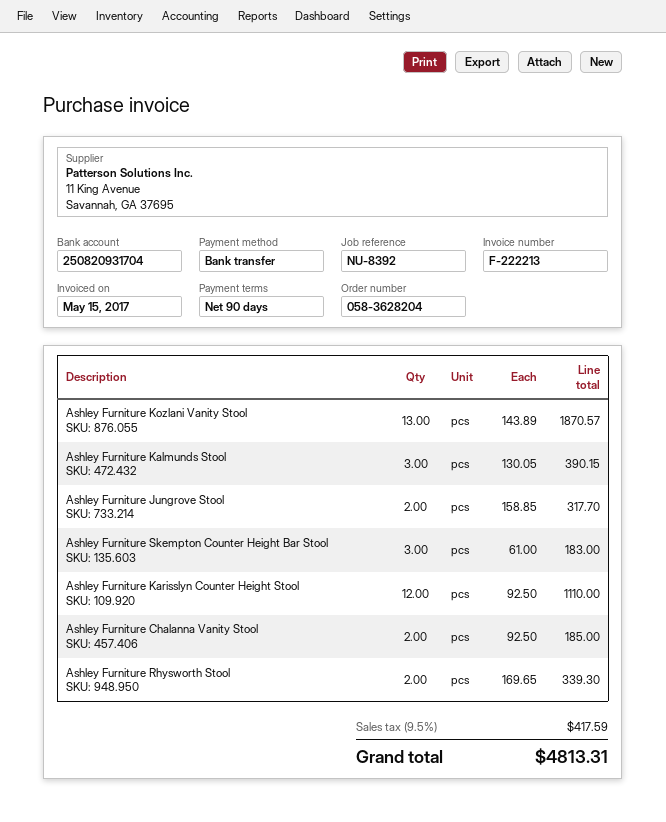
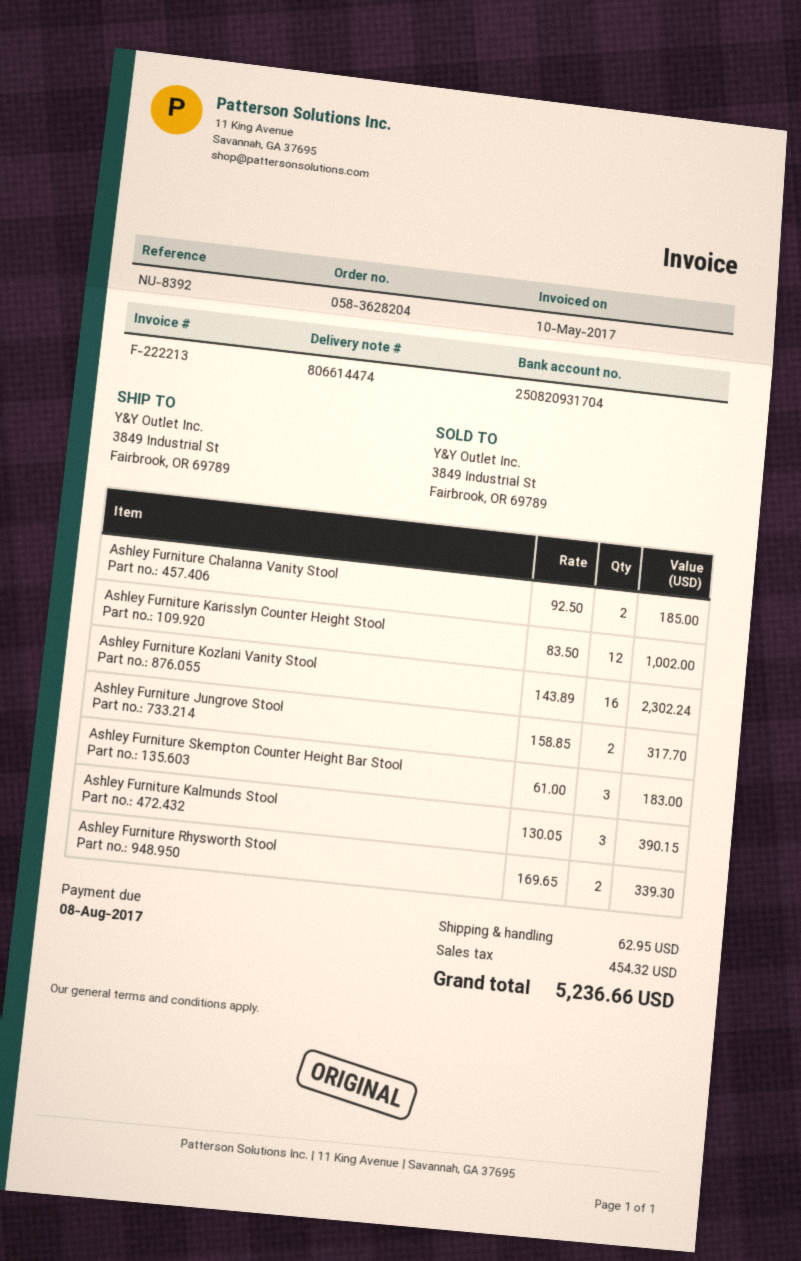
invoice date: 2017-05-15 -> 2017-05-10
Ashley Furniture Kozlani Vanity Stool: 13 x 143.89 = 1870.57 -> 16 x 143.89 = 2302.24
Ashley Furniture Karisslyn Counter Height Stool: 12 x 92.50 = 1110.00 -> 12 x 83.50 = 1002.00
shipping: none -> 62.95
tax: 417.59 -> 454.32
total: 4813.31 -> 5236.66

